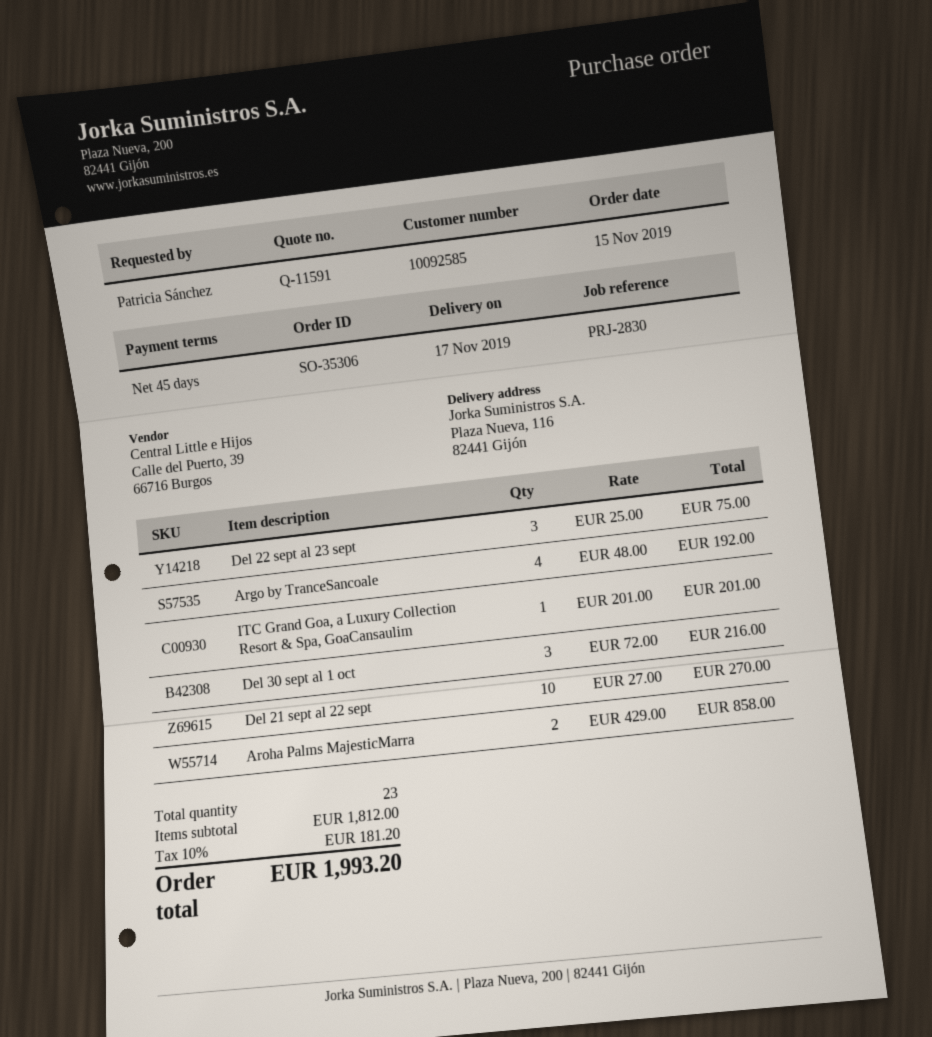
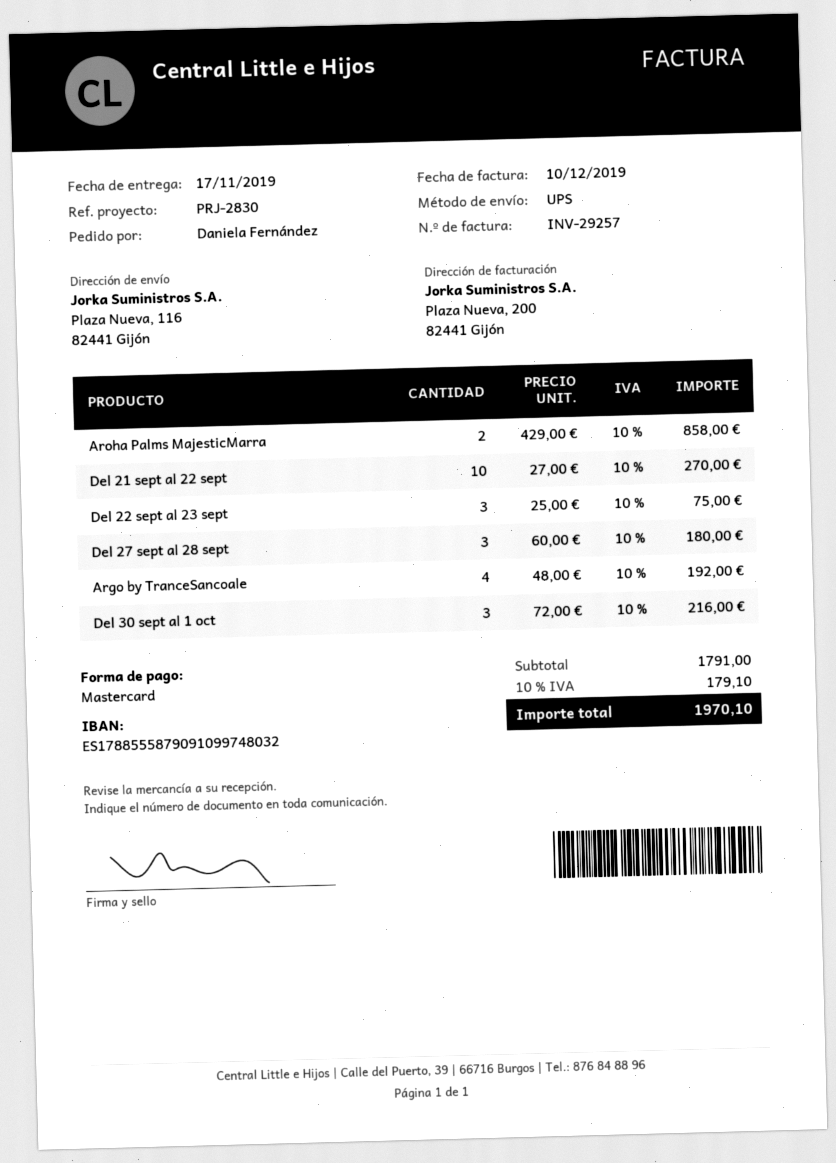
ordered by: Patricia Sánchez -> Daniela Fernández
ITC Grand Goa, a Luxury Collection Resort & Spa, GoaCansaulim: 1 x 201.00 = 201.00 -> none
Del 27 sept al 28 sept: none -> 3 x 60.00 = 180.00
subtotal: 1812.00 -> 1791.00
tax: 10% = 181.20 -> 10% = 179.10
total: 1993.20 -> 1970.10

